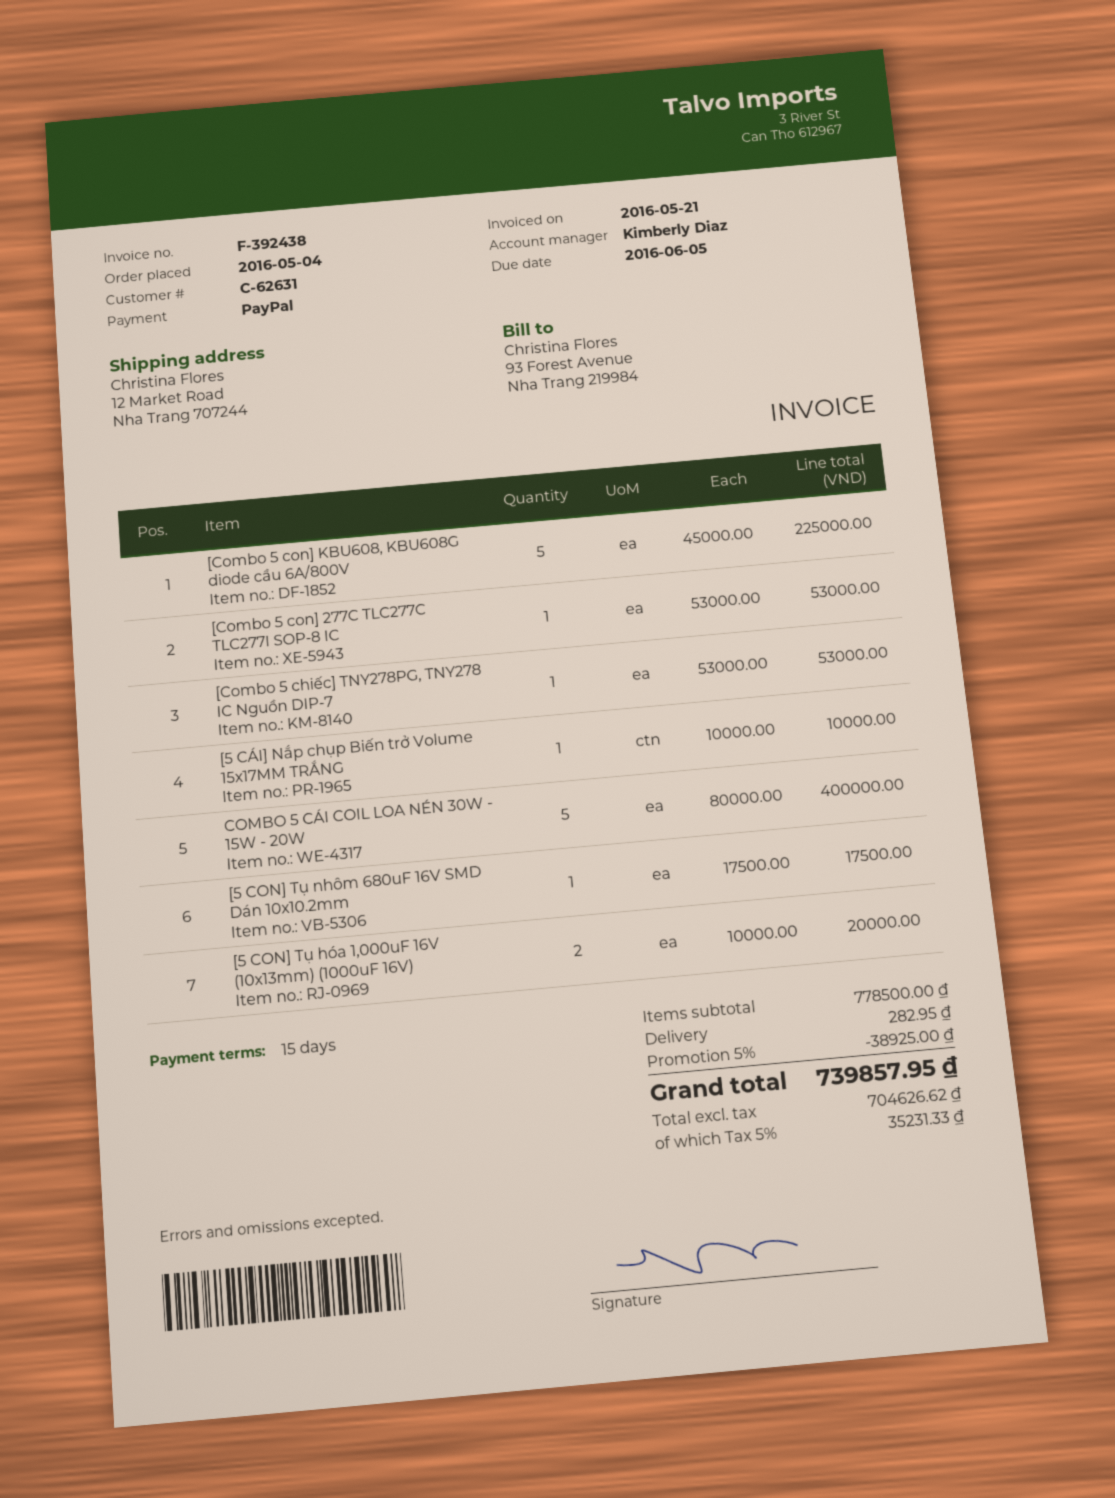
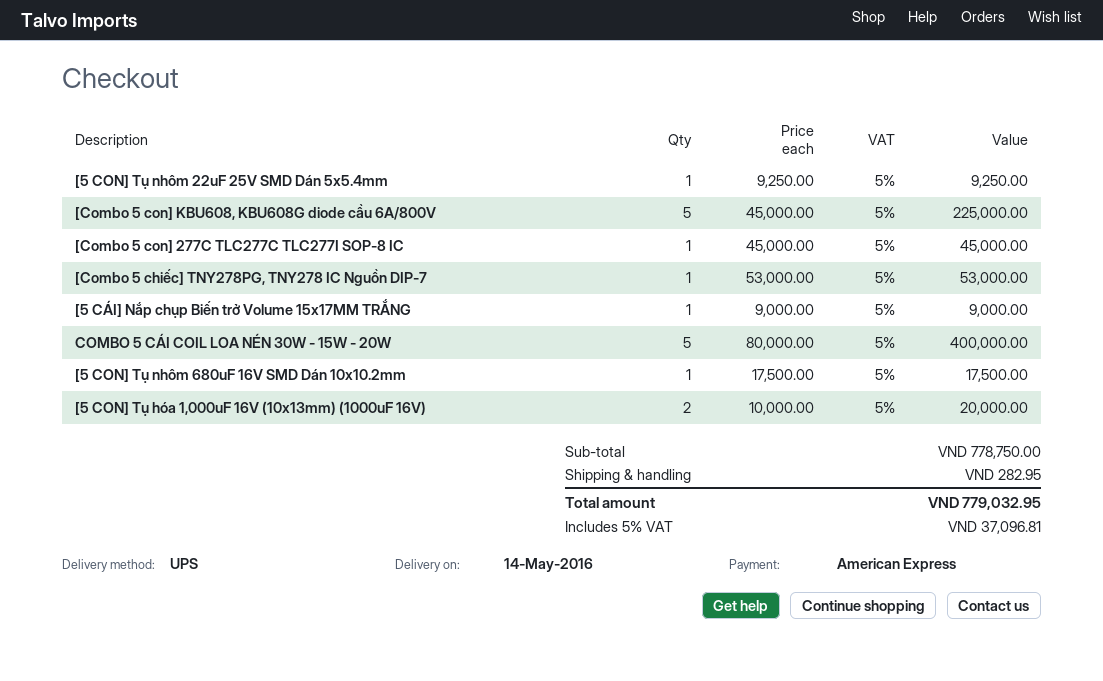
payment method: PayPal -> American Express
[Combo 5 con] 277C TLC277C TLC277I SOP-8 IC: 1 x 53000.00 = 53000.00 -> 1 x 45000.00 = 45000.00
[5 CÁI] Nắp chụp Biến trở Volume 15x17MM TRẮNG: 1 x 10000.00 = 10000.00 -> 1 x 9000.00 = 9000.00
[5 CON] Tụ nhôm 22uF 25V SMD Dán 5x5.4mm: none -> 1 x 9250.00 = 9250.00
subtotal: 778500.00 -> 778750.00
discount: 5% = 38925.00 -> none
tax: 5% = 35231.33 -> 5% = 37096.81
total: 739857.95 -> 779032.95

